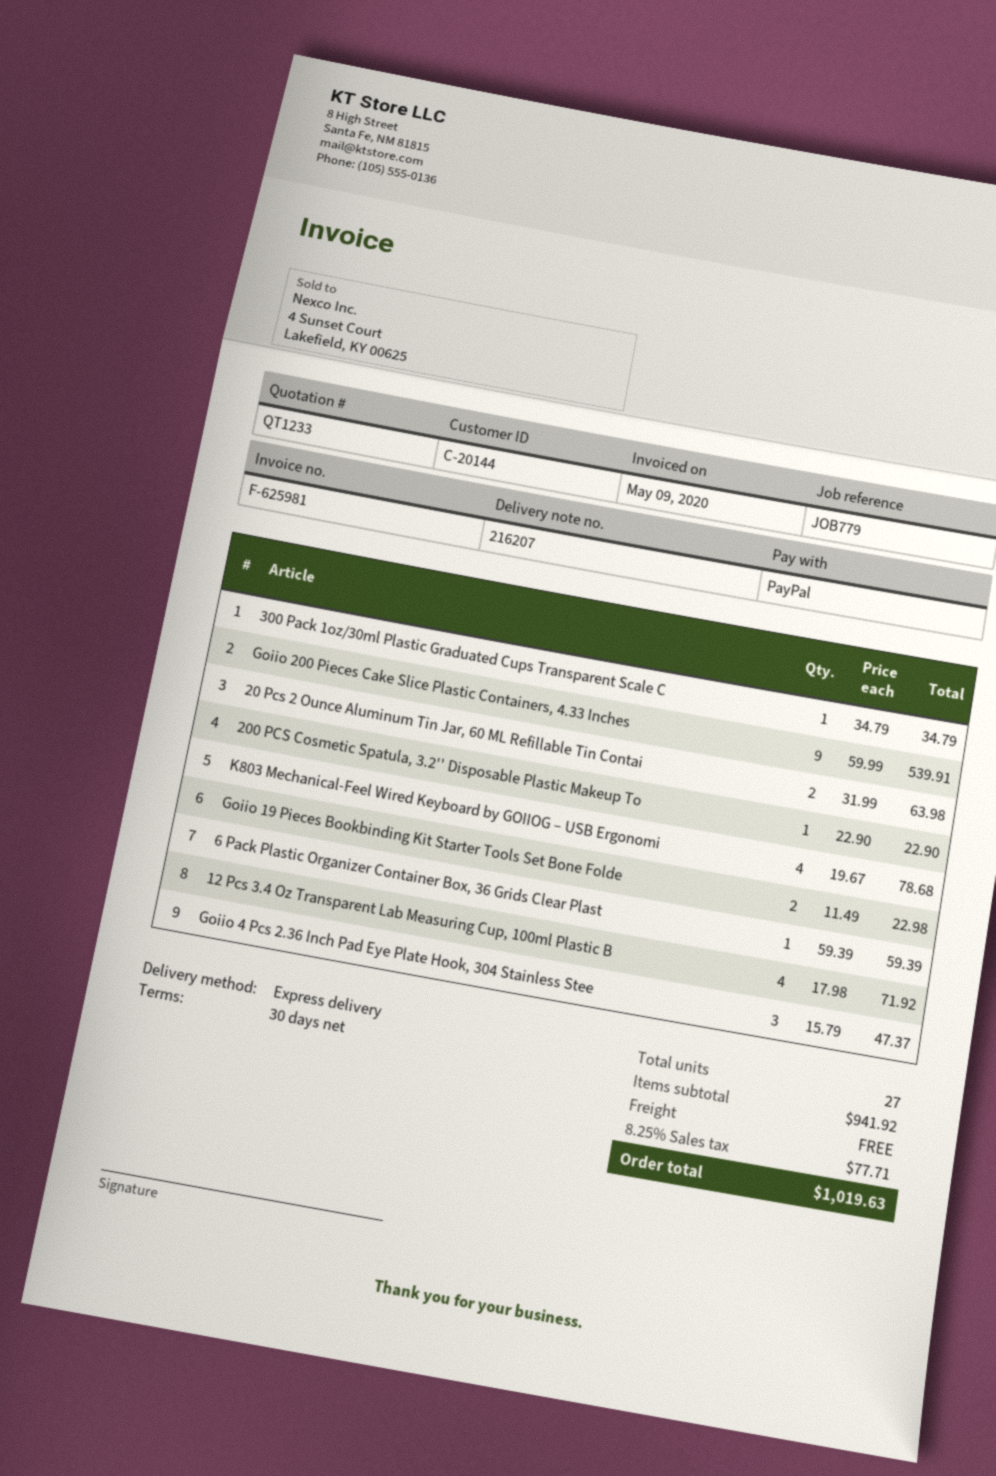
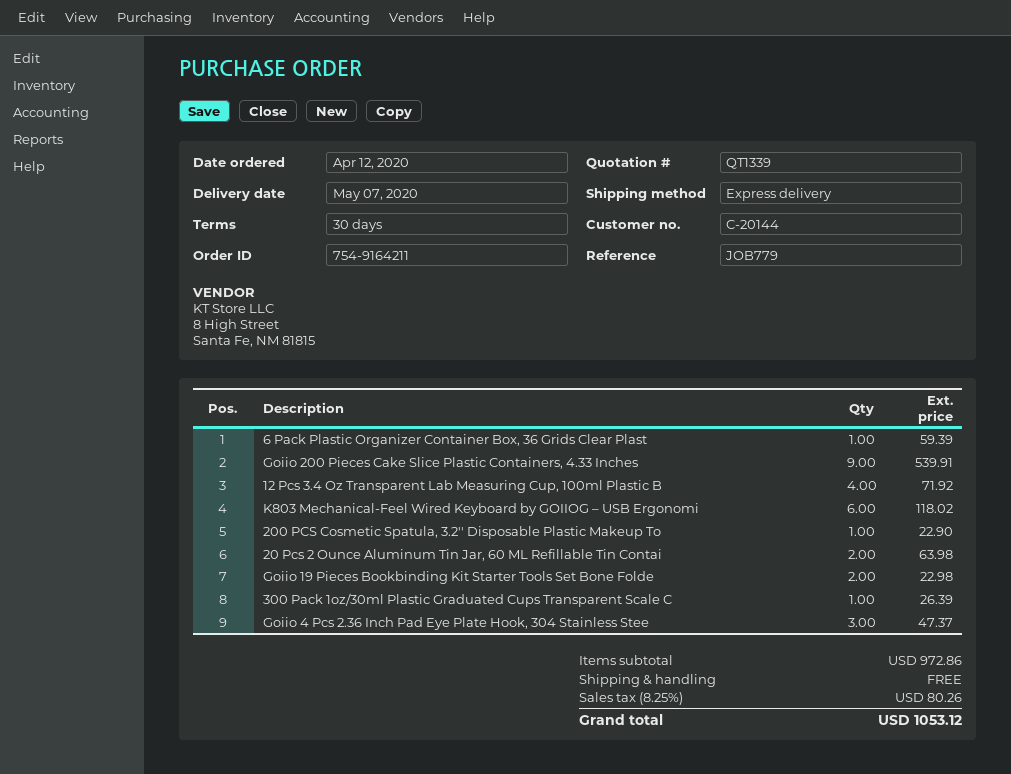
quote number: QT1233 -> QT1339
300 Pack 1oz/30ml Plastic Graduated Cups Transparent Scale C: 1 for 34.79 -> 1 for 26.39
K803 Mechanical-Feel Wired Keyboard by GOIIOG – USB Ergonomi: 4 for 78.68 -> 6 for 118.02
subtotal: 941.92 -> 972.86
tax: 8.25% = 77.71 -> 8.25% = 80.26
total: 1019.63 -> 1053.12

